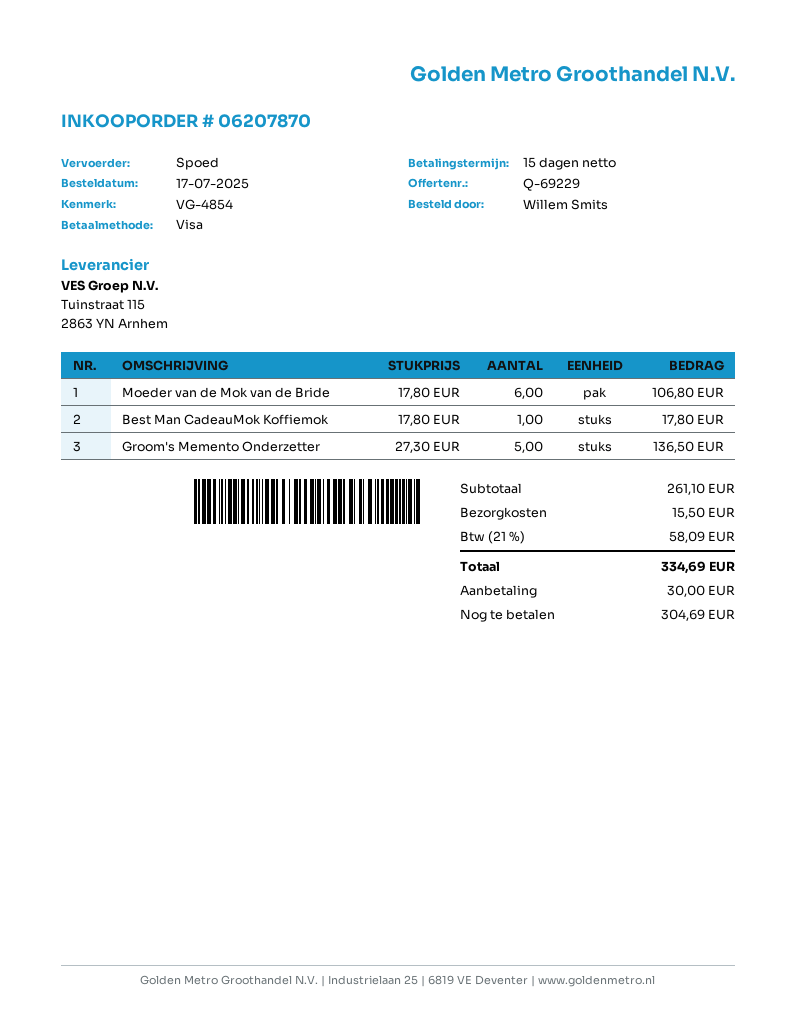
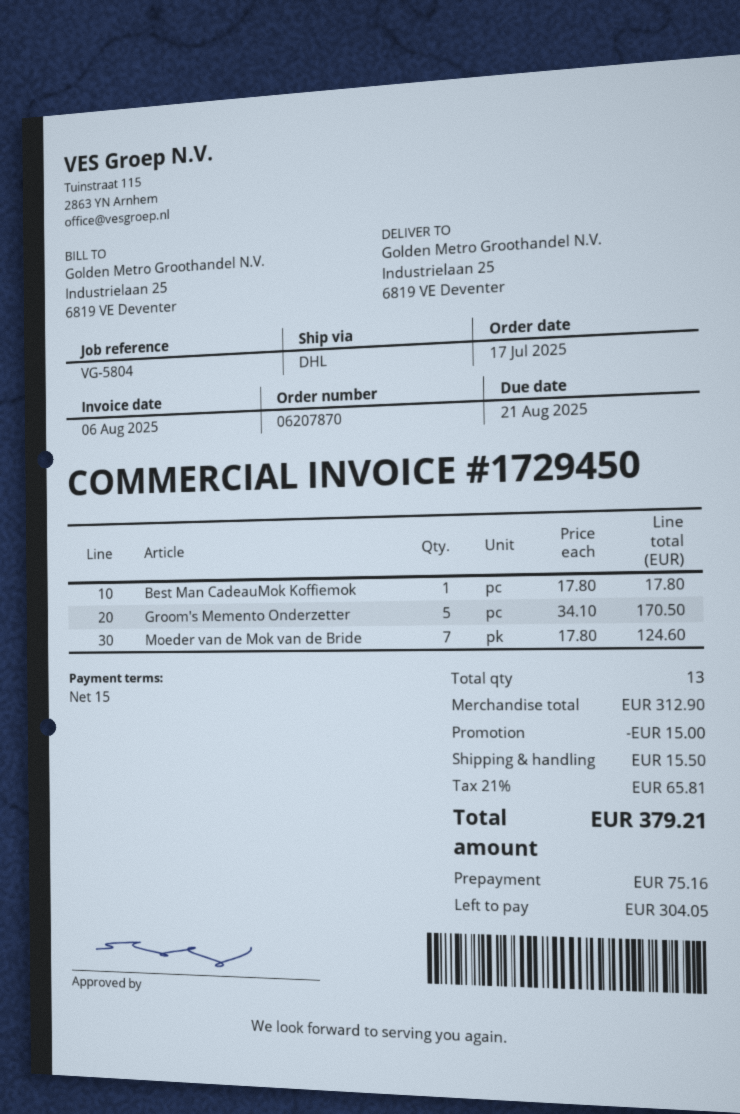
reference: VG-4854 -> VG-5804
shipping method: express -> DHL
Moeder van de Mok van de Bride: 6 x 17.80 = 106.80 -> 7 x 17.80 = 124.60
Groom's Memento Onderzetter: 5 x 27.30 = 136.50 -> 5 x 34.10 = 170.50
subtotal: 261.10 -> 312.90
discount: none -> 15.00
tax: 21% = 58.09 -> 21% = 65.81
total: 334.69 -> 379.21
deposit: 30.00 -> 75.16
balance: 304.69 -> 304.05

